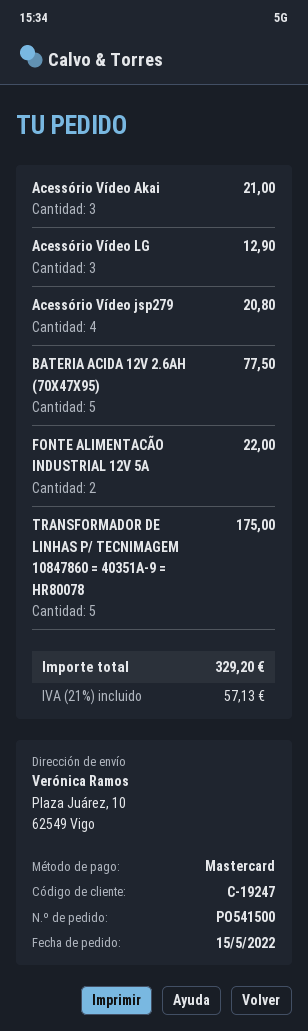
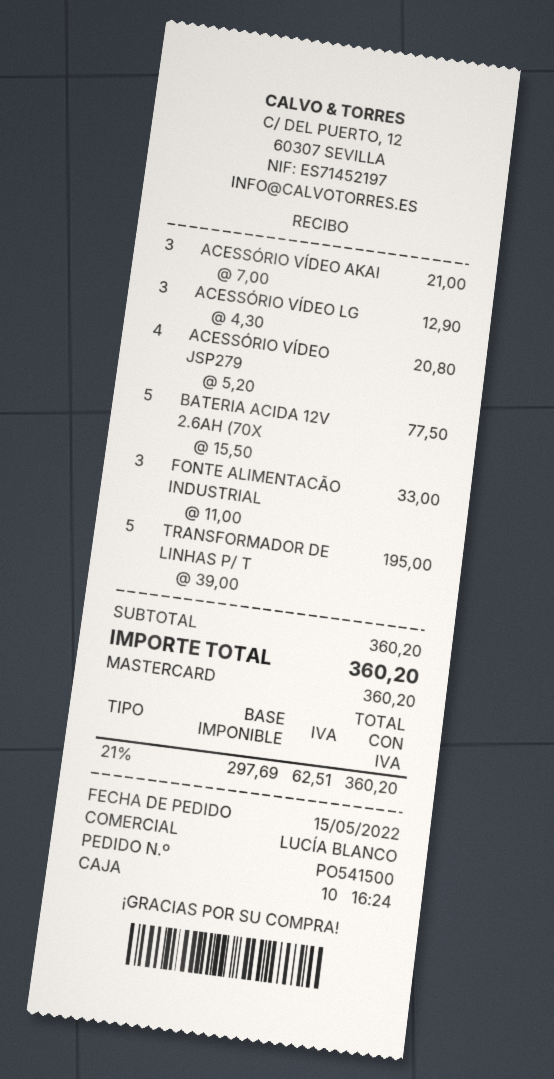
FONTE ALIMENTACÃO INDUSTRIAL 12V 5A: 2 for 22.00 -> 3 for 33.00
TRANSFORMADOR DE LINHAS P/ TECNIMAGEM 10847860 = 40351A-9 = HR80078: 5 for 175.00 -> 5 for 195.00
tax: 21% = 57.13 -> 21% = 62.51
total: 329.20 -> 360.20

